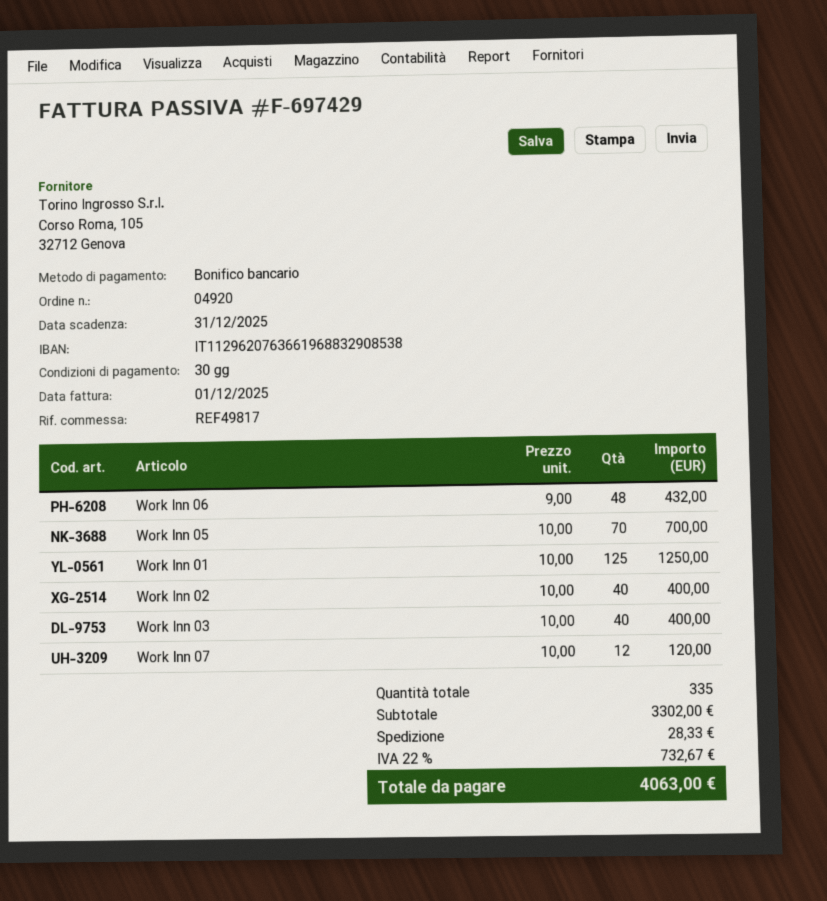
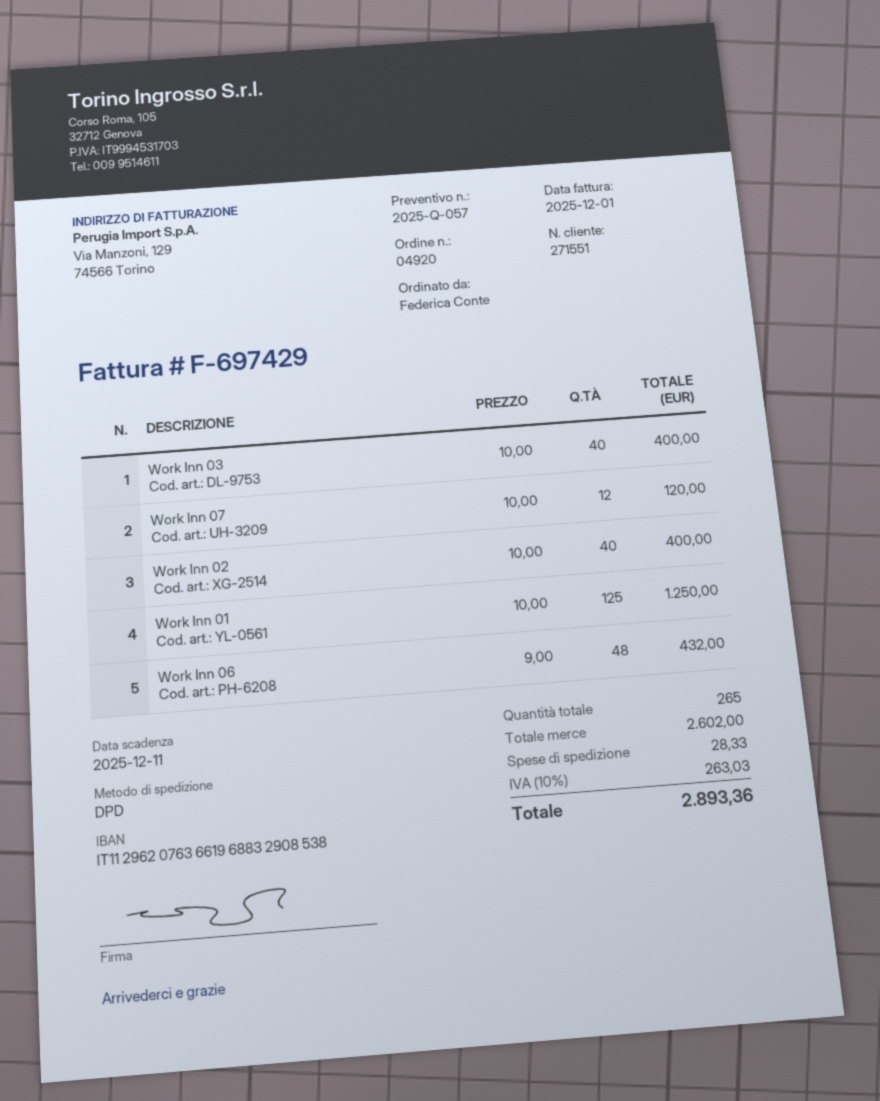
due date: 2025-12-31 -> 2025-12-11
Work Inn 05: 70 x 10.00 = 700.00 -> none
total quantity: 335 -> 265
subtotal: 3302.00 -> 2602.00
tax: 22% = 732.67 -> 10% = 263.03
total: 4063.00 -> 2893.36

